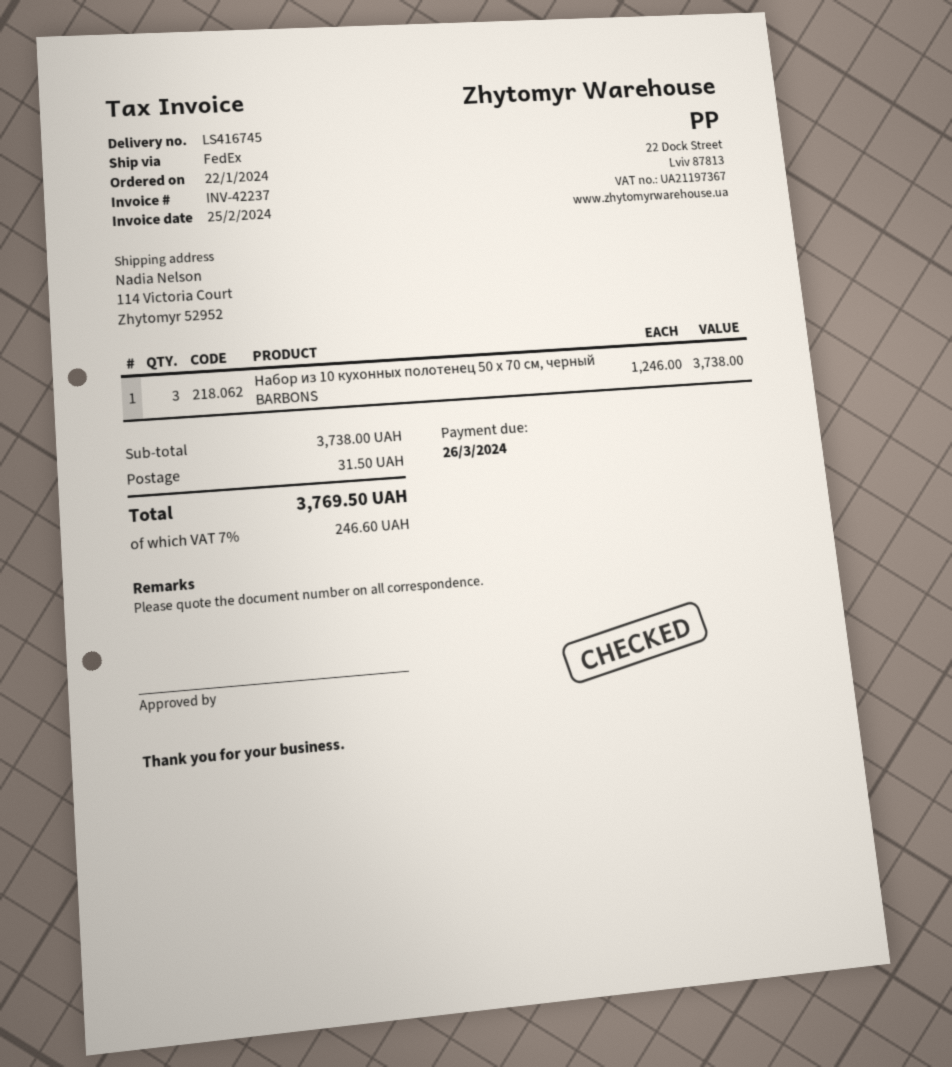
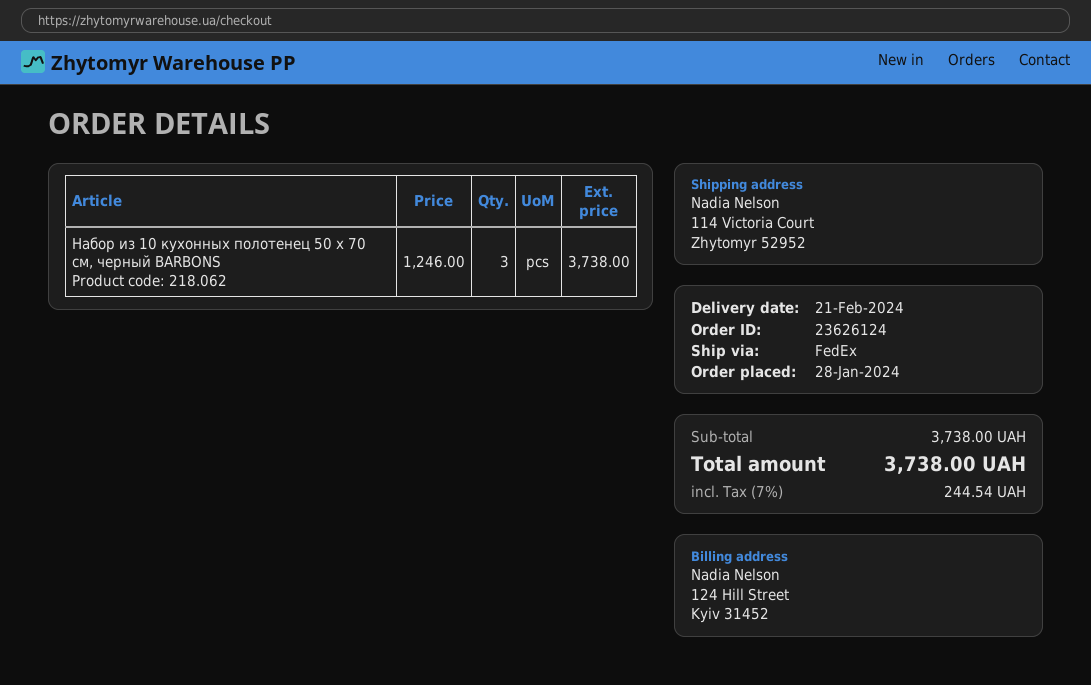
order date: 2024-01-22 -> 2024-01-28
shipping: 31.50 -> none
tax: 7% = 246.60 -> 7% = 244.54
total: 3769.50 -> 3738.00

